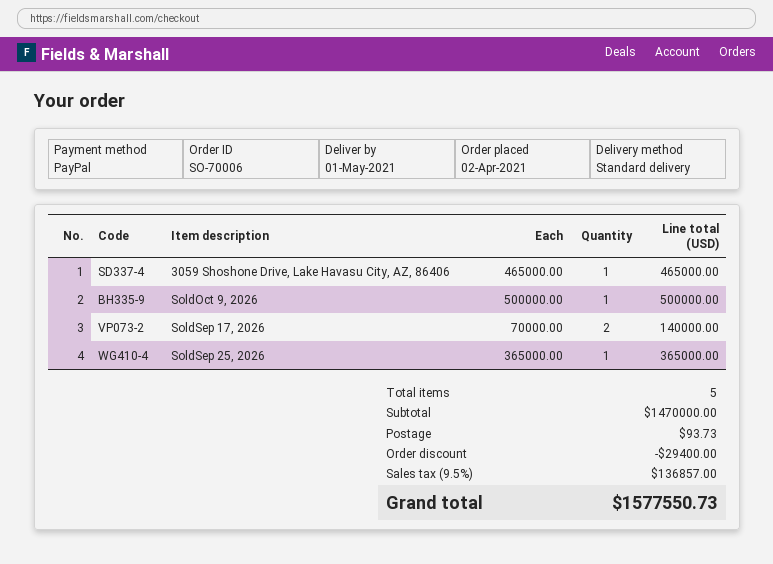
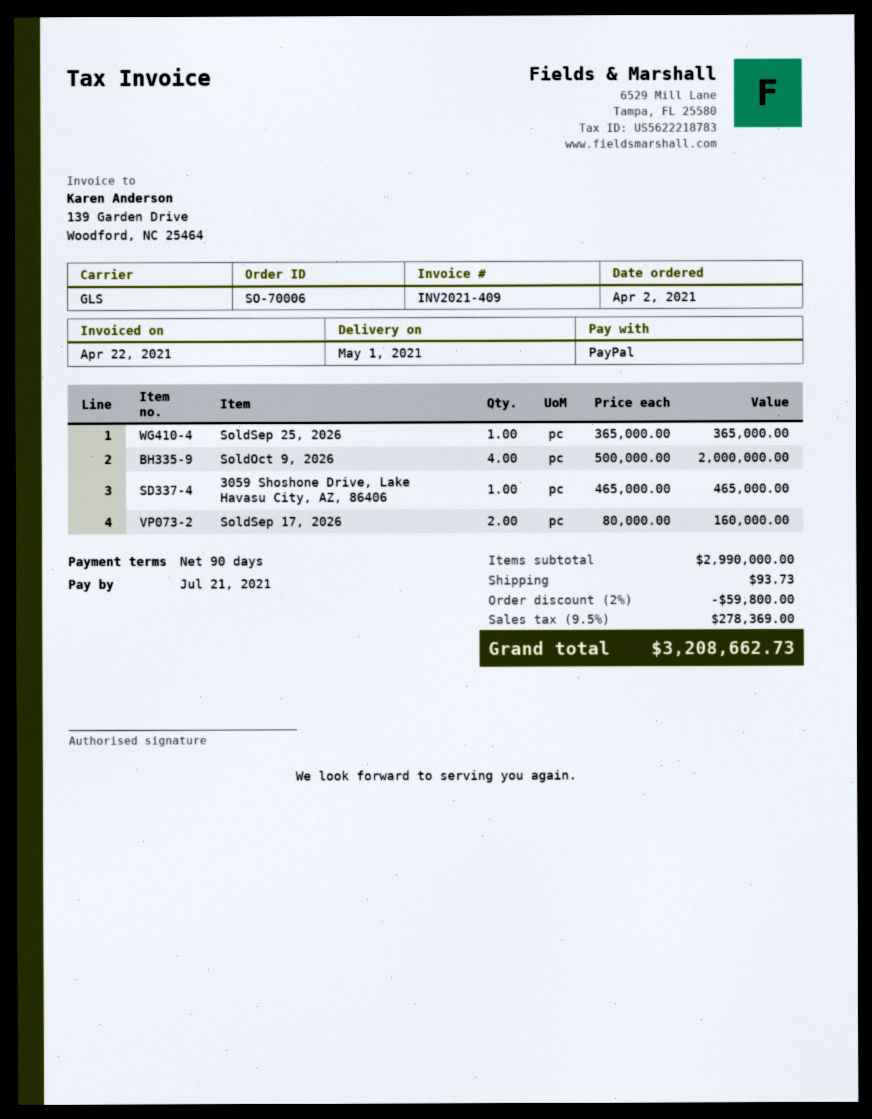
shipping method: standard -> GLS
SoldOct 9, 2026: 1 x 500000.00 = 500000.00 -> 4 x 500000.00 = 2000000.00
SoldSep 17, 2026: 2 x 70000.00 = 140000.00 -> 2 x 80000.00 = 160000.00
subtotal: 1470000.00 -> 2990000.00
discount: 29400.00 -> 59800.00
tax: 9.5% = 136857.00 -> 9.5% = 278369.00
total: 1577550.73 -> 3208662.73

